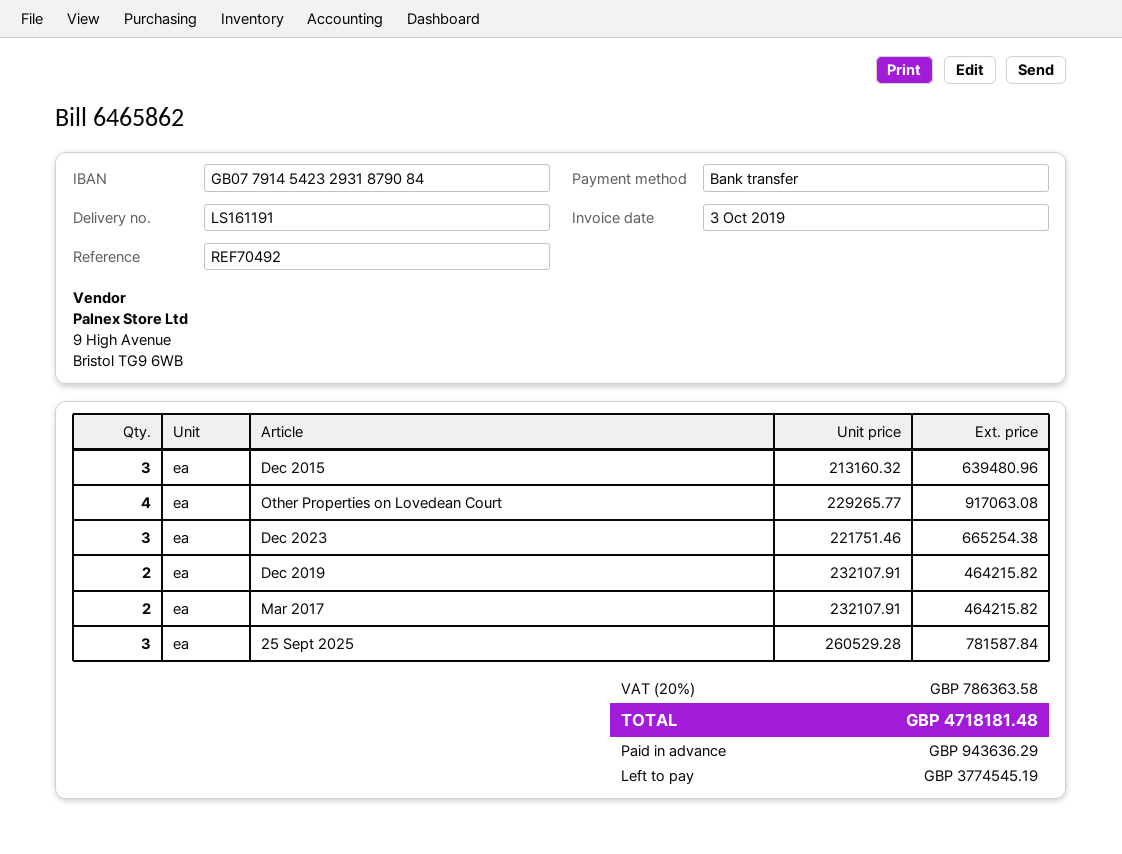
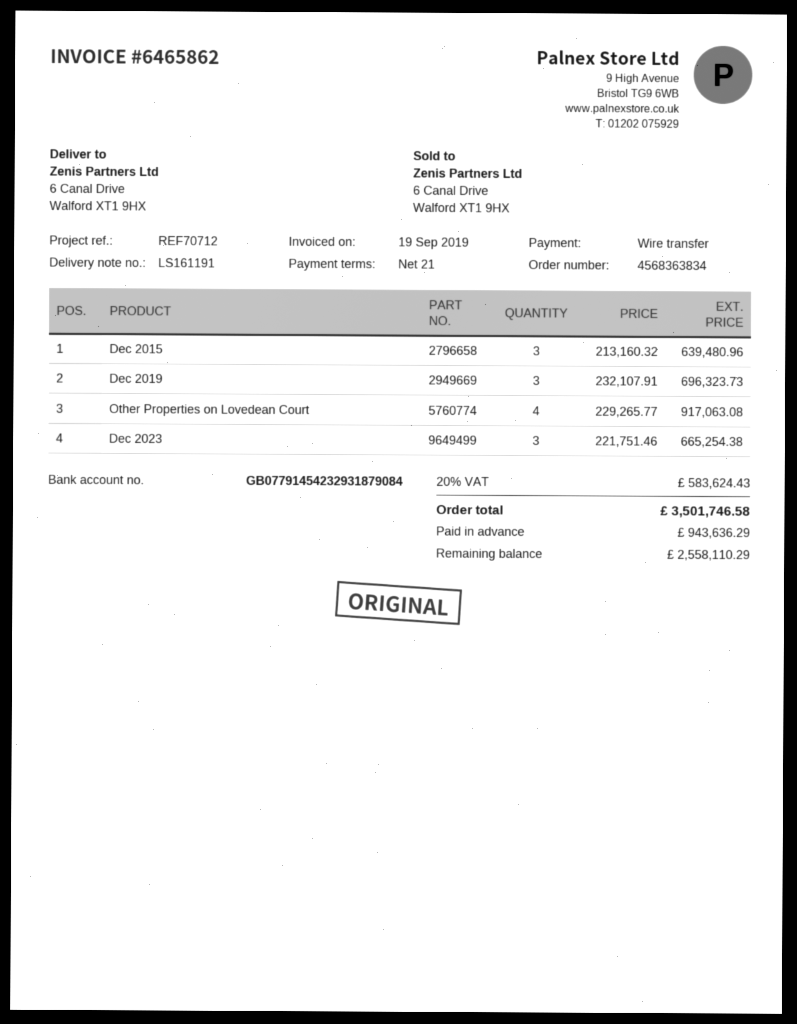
invoice date: 2019-10-03 -> 2019-09-19
reference: REF70492 -> REF70712
Dec 2019: 2 x 232107.91 = 464215.82 -> 3 x 232107.91 = 696323.73
Mar 2017: 2 x 232107.91 = 464215.82 -> none
25 Sept 2025: 3 x 260529.28 = 781587.84 -> none
tax: 20% = 786363.58 -> 20% = 583624.43
total: 4718181.48 -> 3501746.58
balance: 3774545.19 -> 2558110.29

